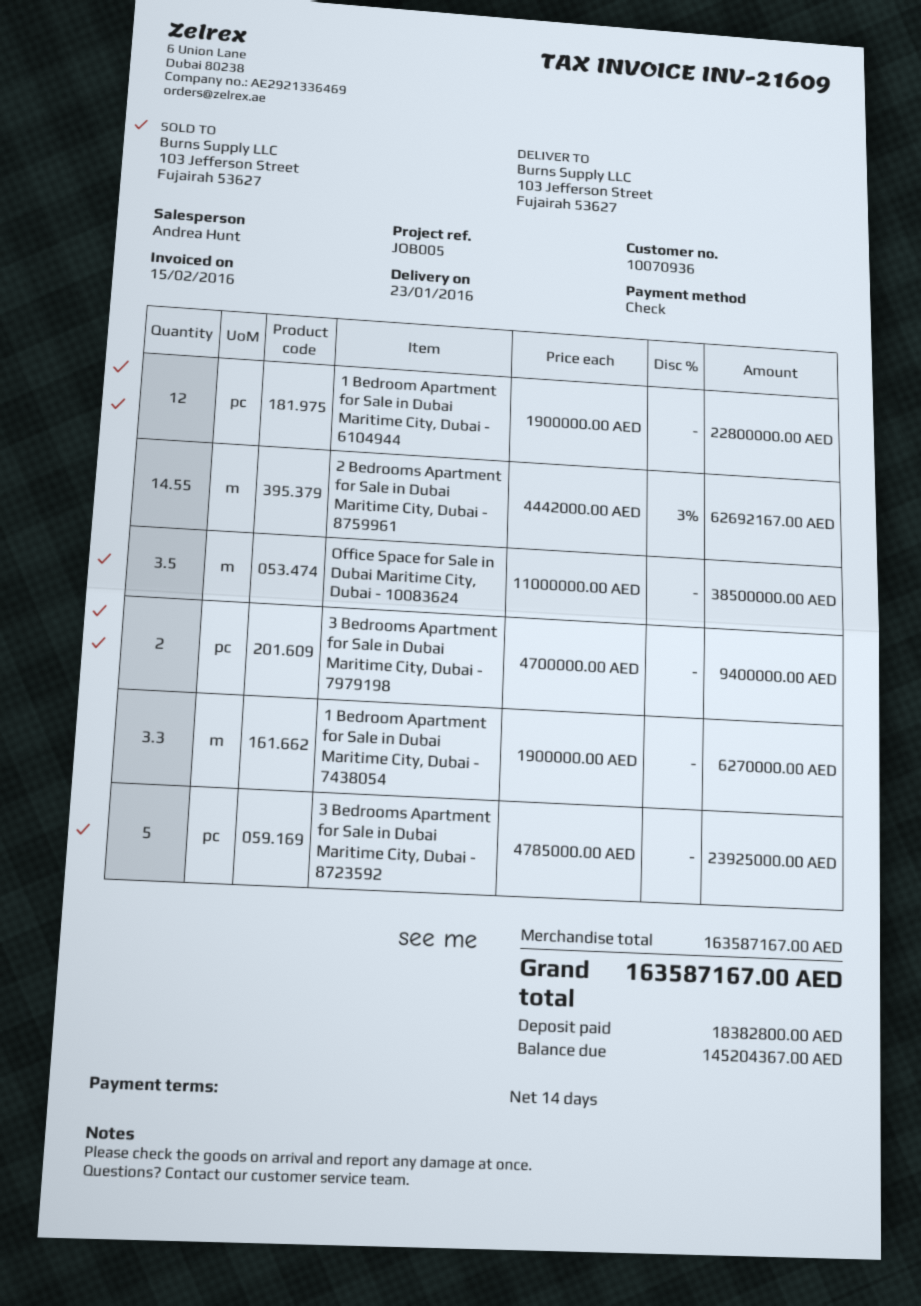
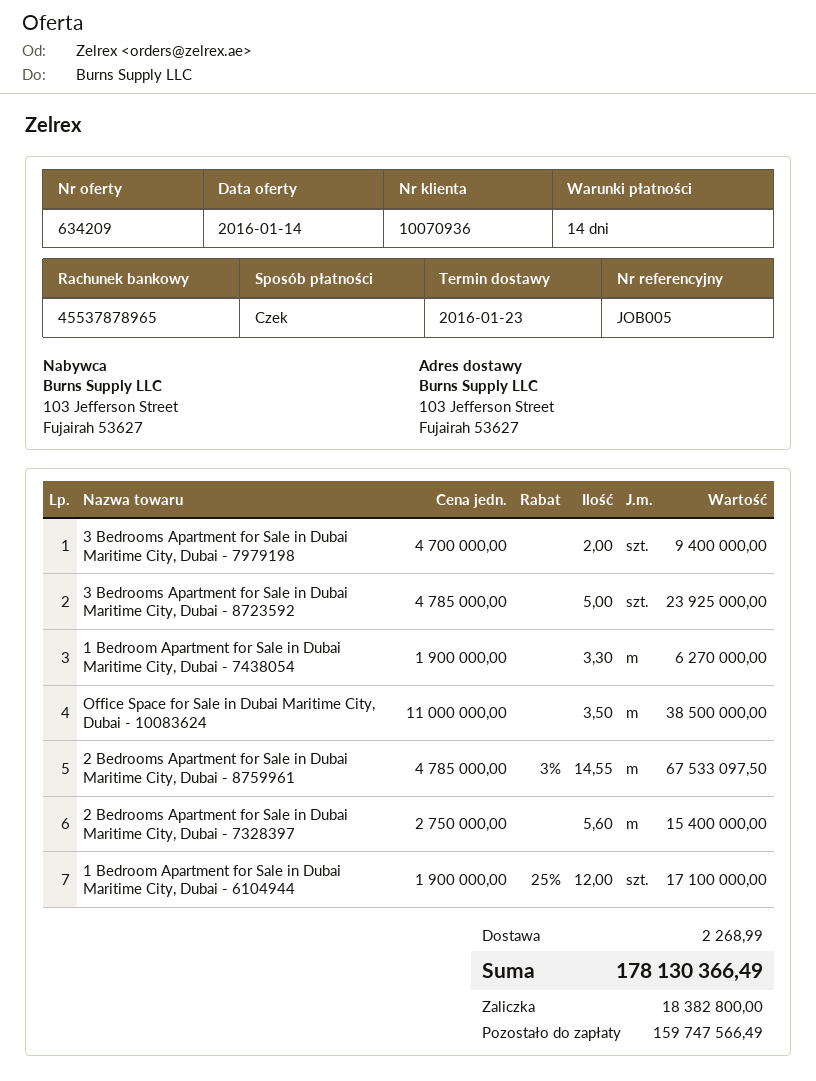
1 Bedroom Apartment for Sale in Dubai Maritime City, Dubai - 6104944: 12 x 1900000.00 = 22800000.00 -> 12 x 1900000.00 - 25% = 17100000.00
2 Bedrooms Apartment for Sale in Dubai Maritime City, Dubai - 8759961: 14.55 x 4442000.00 - 3% = 62692167.00 -> 14.55 x 4785000.00 - 3% = 67533097.50
2 Bedrooms Apartment for Sale in Dubai Maritime City, Dubai - 7328397: none -> 5.6 x 2750000.00 = 15400000.00
shipping: none -> 2268.99
total: 163587167.00 -> 178130366.49
balance: 145204367.00 -> 159747566.49

